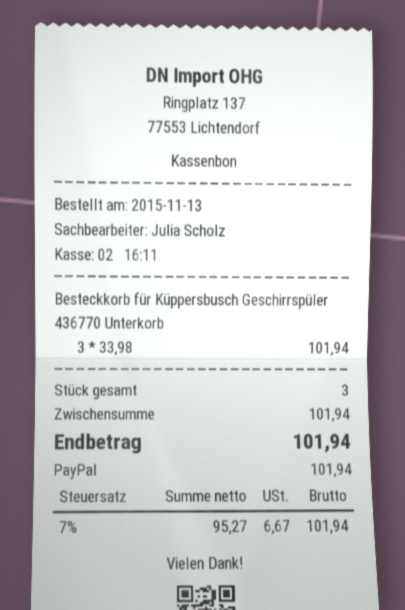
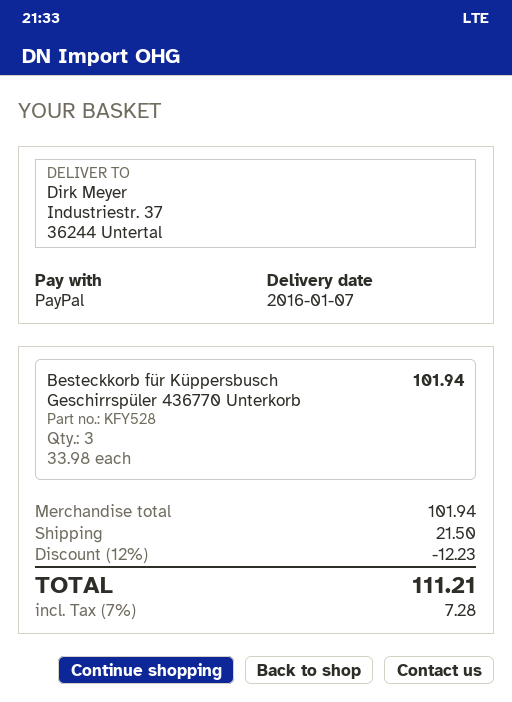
discount: none -> 12% = 12.23
shipping: none -> 21.50
tax: 7% = 6.67 -> 7% = 7.28
total: 101.94 -> 111.21

